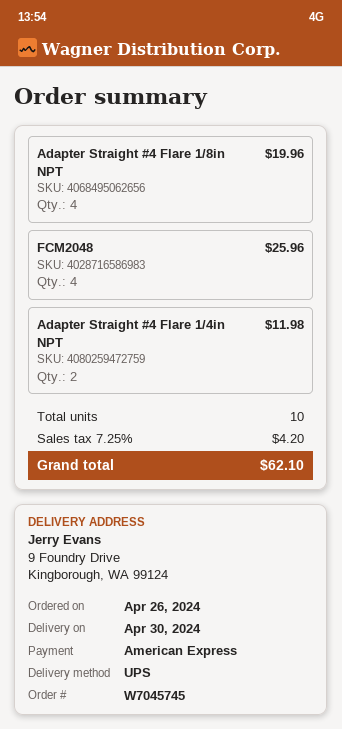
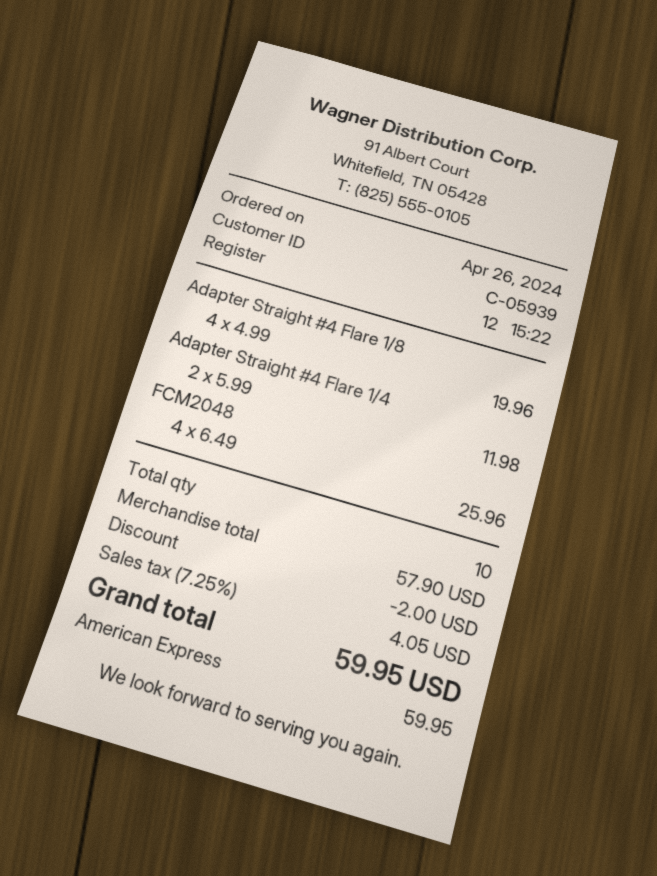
discount: none -> 2.00
tax: 7.25% = 4.20 -> 7.25% = 4.05
total: 62.10 -> 59.95

